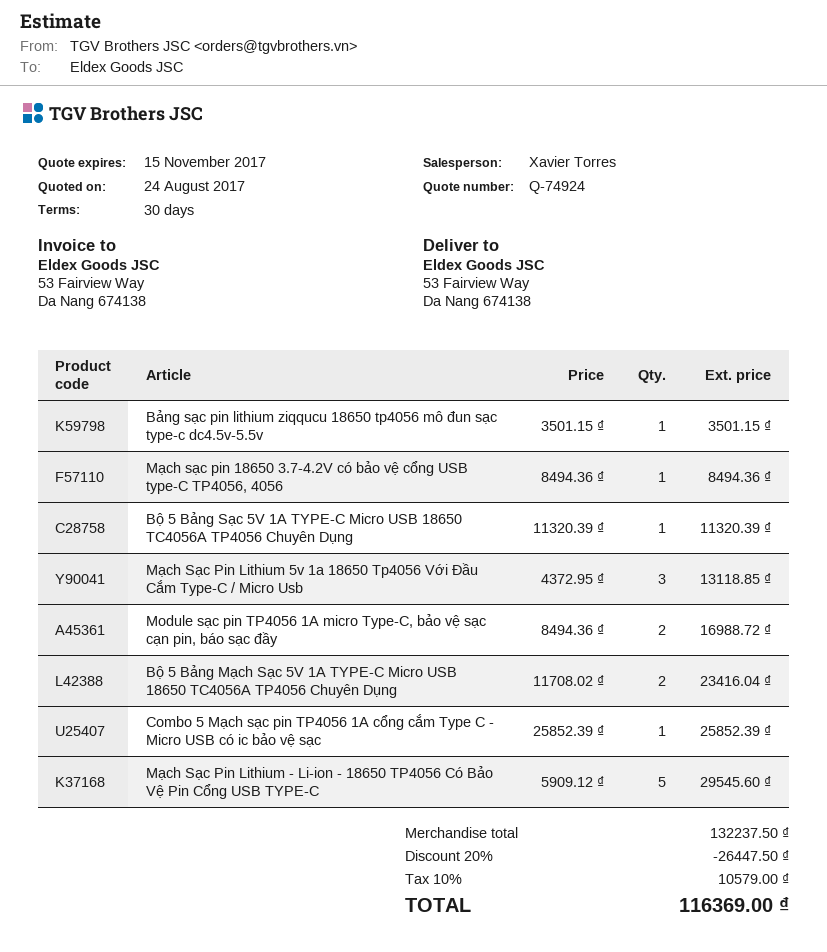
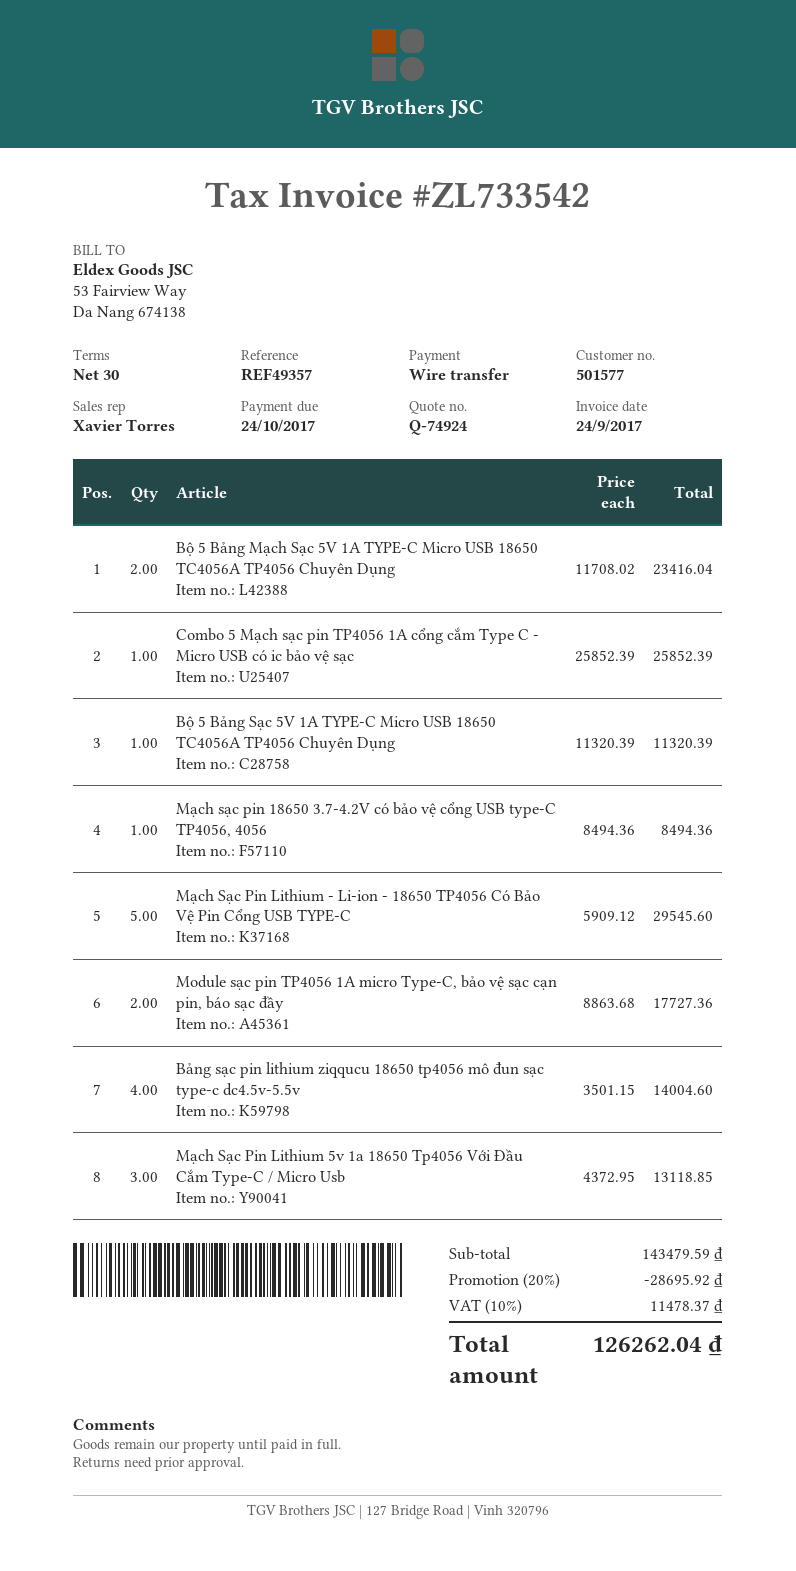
Bảng sạc pin lithium ziqqucu 18650 tp4056 mô đun sạc type-c dc4.5v-5.5v: 1 x 3501.15 = 3501.15 -> 4 x 3501.15 = 14004.60
Module sạc pin TP4056 1A micro Type-C, bảo vệ sạc cạn pin, báo sạc đầy: 2 x 8494.36 = 16988.72 -> 2 x 8863.68 = 17727.36
subtotal: 132237.50 -> 143479.59
discount: 20% = 26447.50 -> 20% = 28695.92
tax: 10% = 10579.00 -> 10% = 11478.37
total: 116369.00 -> 126262.04

